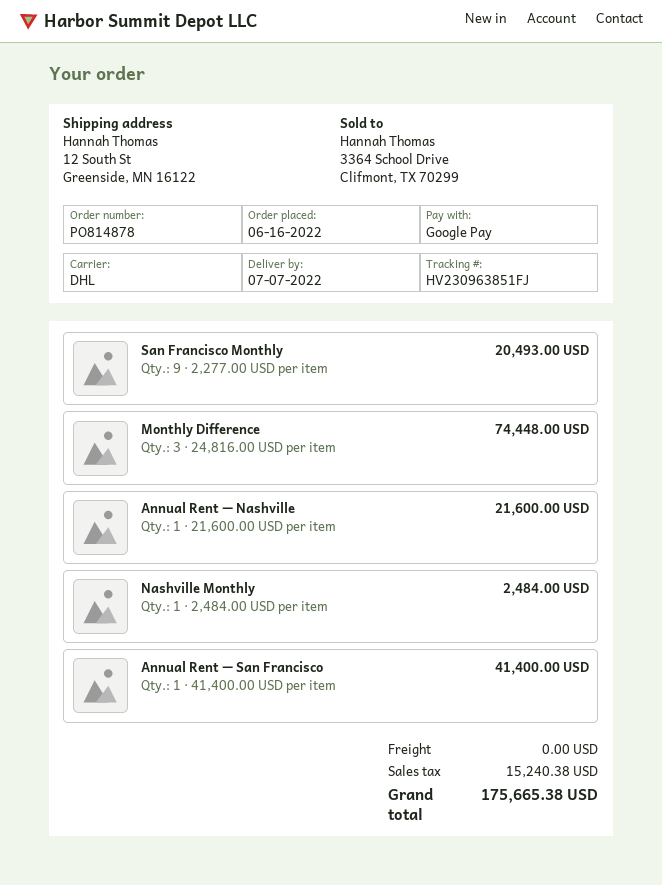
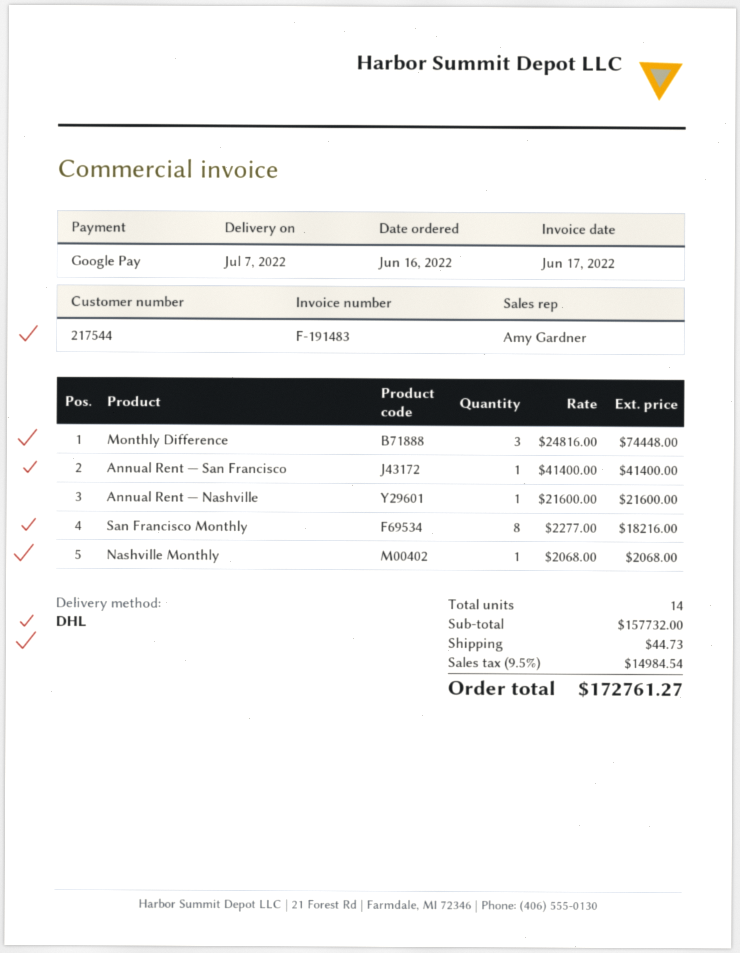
San Francisco Monthly: 9 x 2277.00 = 20493.00 -> 8 x 2277.00 = 18216.00
Nashville Monthly: 1 x 2484.00 = 2484.00 -> 1 x 2068.00 = 2068.00
shipping: 0.00 -> 44.73
tax: 15240.38 -> 14984.54
total: 175665.38 -> 172761.27

